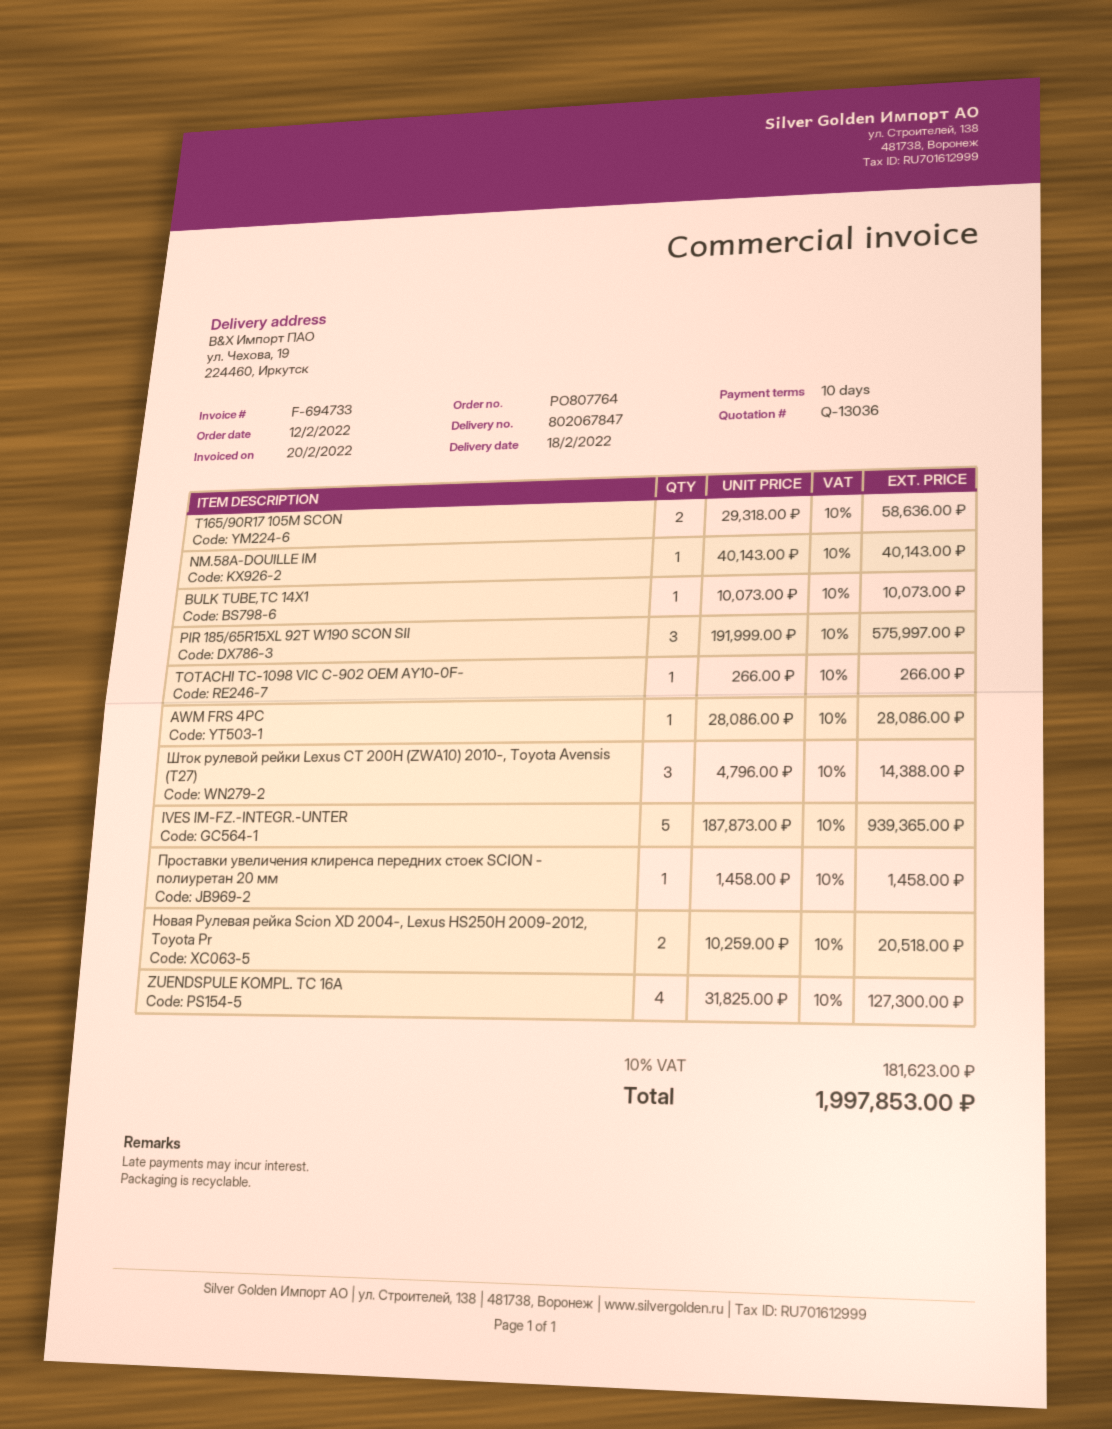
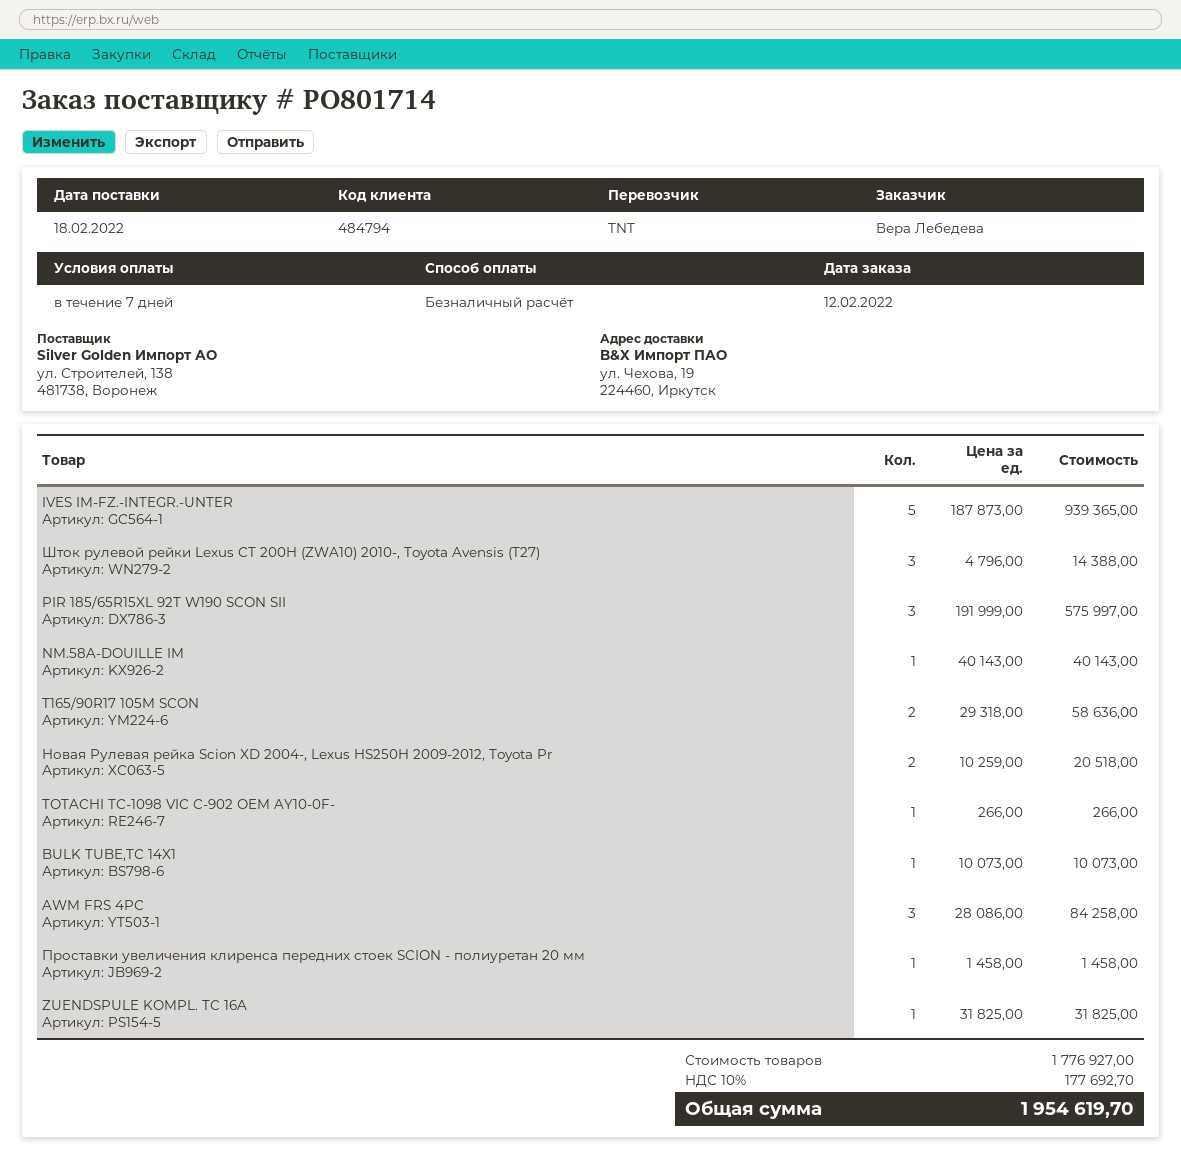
order number: PO807764 -> PO801714
payment terms: 10 days -> 7 days
AWM FRS 4PC: 1 x 28086.00 = 28086.00 -> 3 x 28086.00 = 84258.00
ZUENDSPULE KOMPL. TC 16A: 4 x 31825.00 = 127300.00 -> 1 x 31825.00 = 31825.00
tax: 10% = 181623.00 -> 10% = 177692.70
total: 1997853.00 -> 1954619.70

